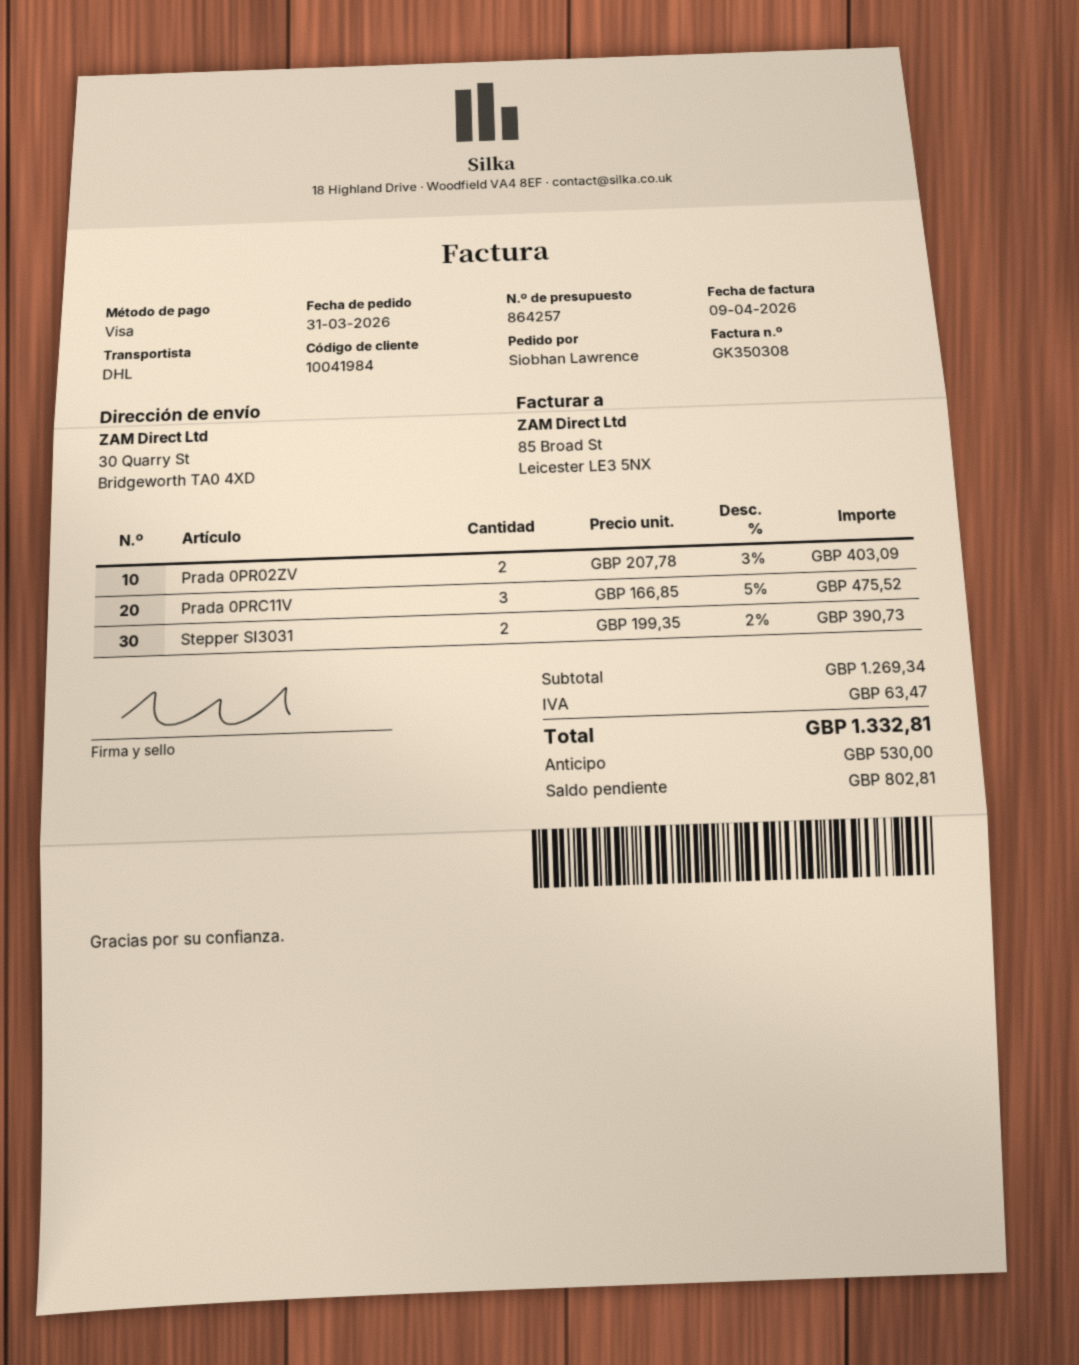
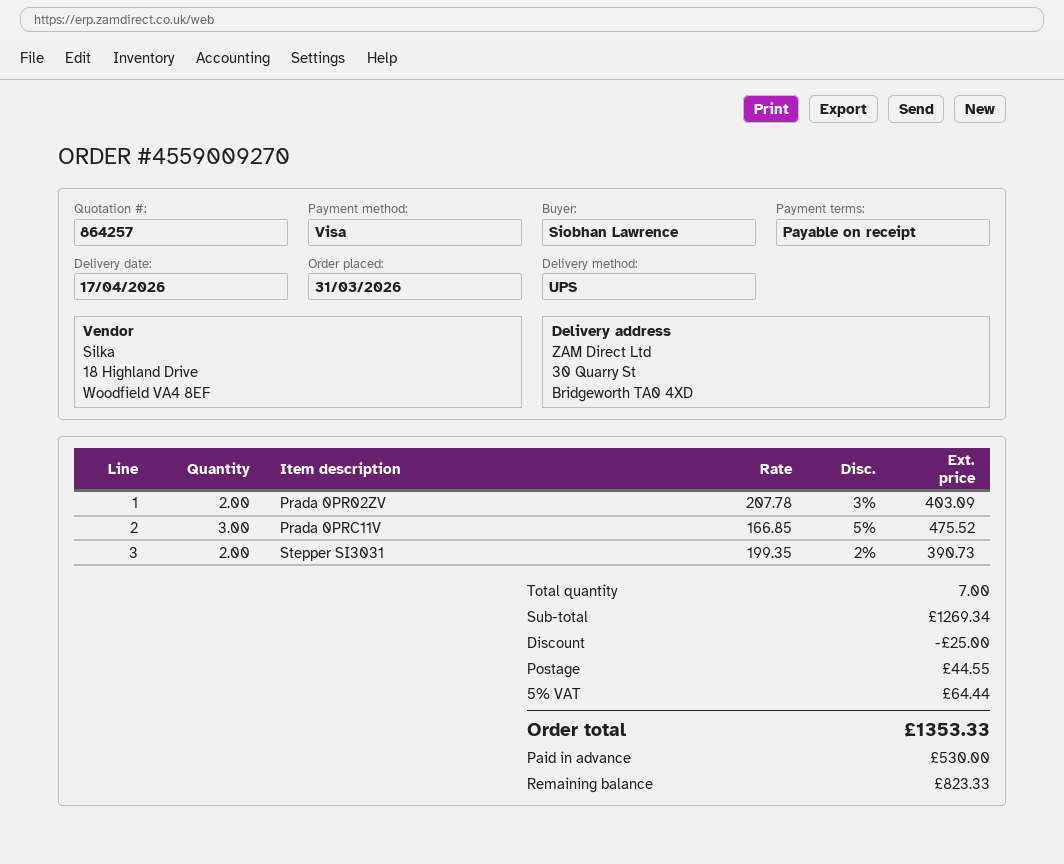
shipping method: DHL -> UPS
discount: none -> 25.00
shipping: none -> 44.55
tax: 63.47 -> 64.44
total: 1332.81 -> 1353.33
balance: 802.81 -> 823.33

